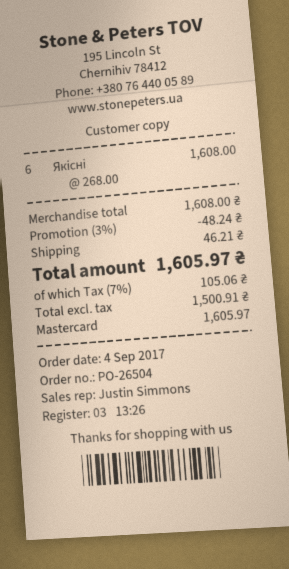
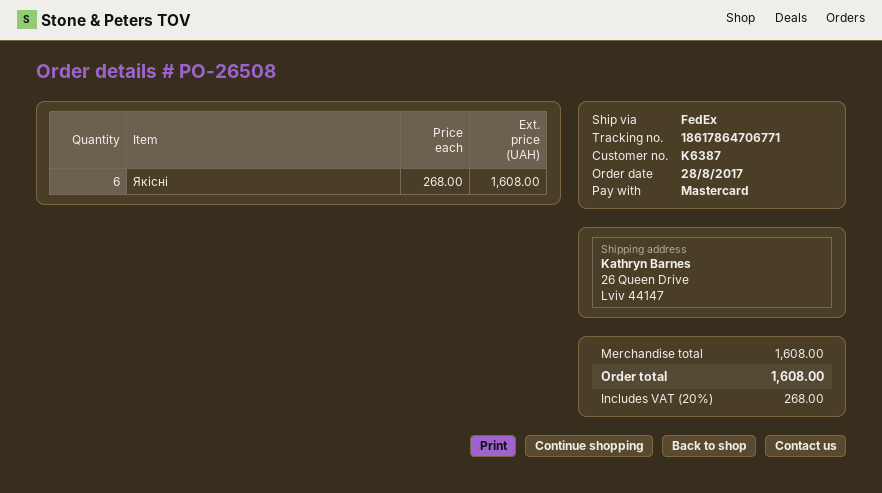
order number: PO-26504 -> PO-26508
order date: 2017-09-04 -> 2017-08-28
discount: 3% = 48.24 -> none
shipping: 46.21 -> none
tax: 7% = 105.06 -> 20% = 268.00
total: 1605.97 -> 1608.00

